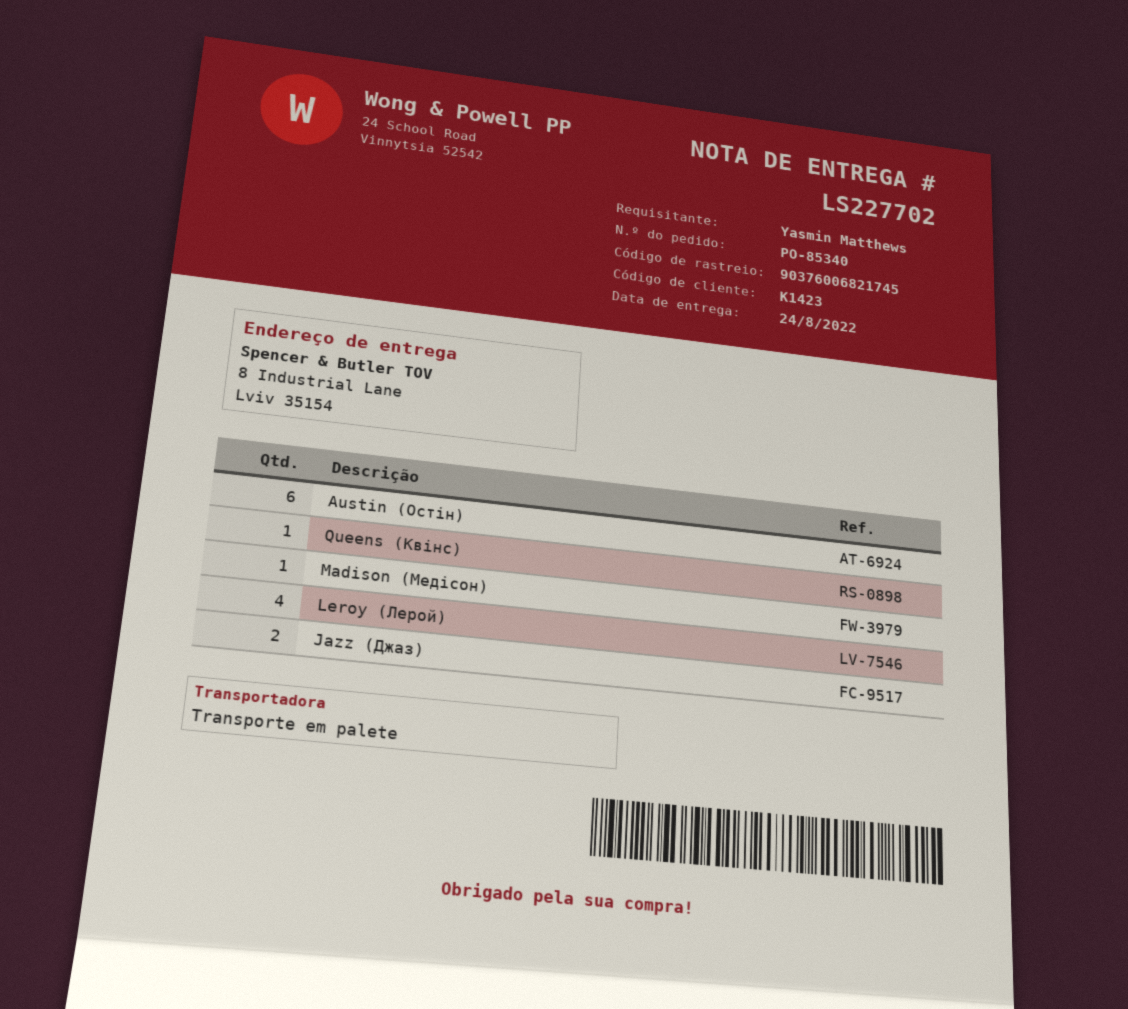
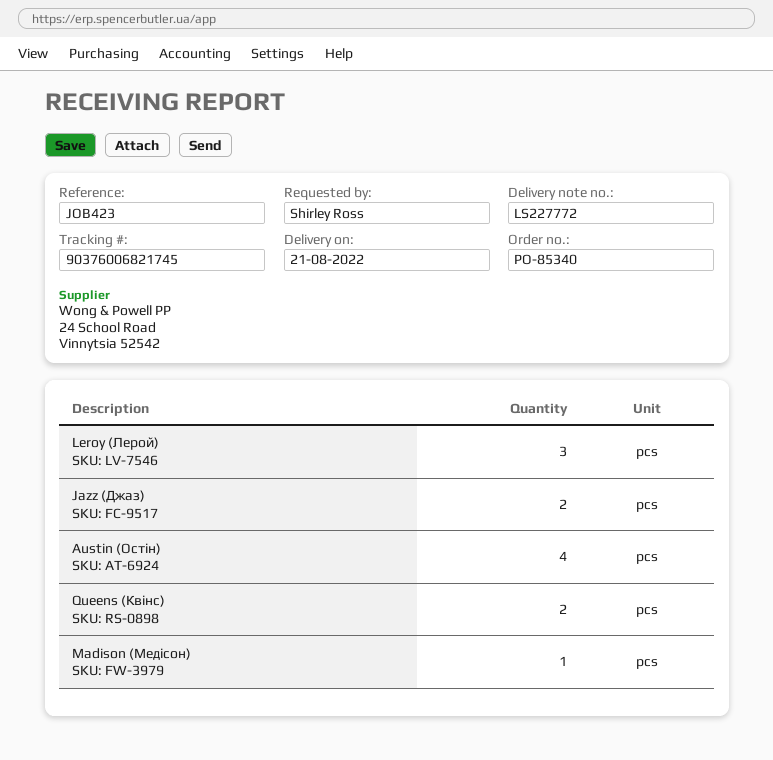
delivery note number: LS227702 -> LS227772
delivery date: 2022-08-24 -> 2022-08-21
ordered by: Yasmin Matthews -> Shirley Ross
Austin (Остін): 6 -> 4
Queens (Квінс): 1 -> 2
Leroy (Лерой): 4 -> 3

